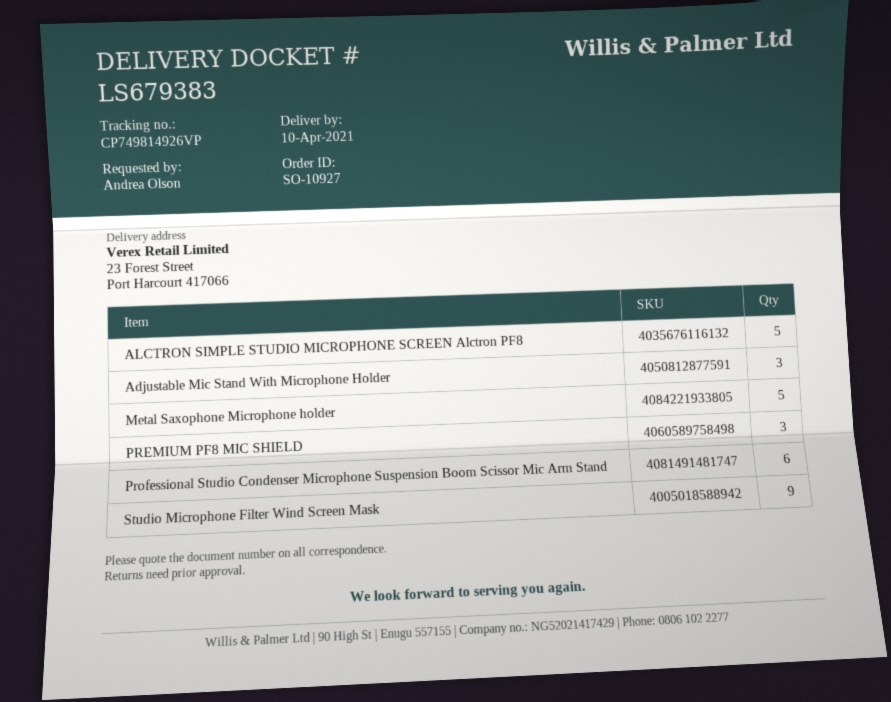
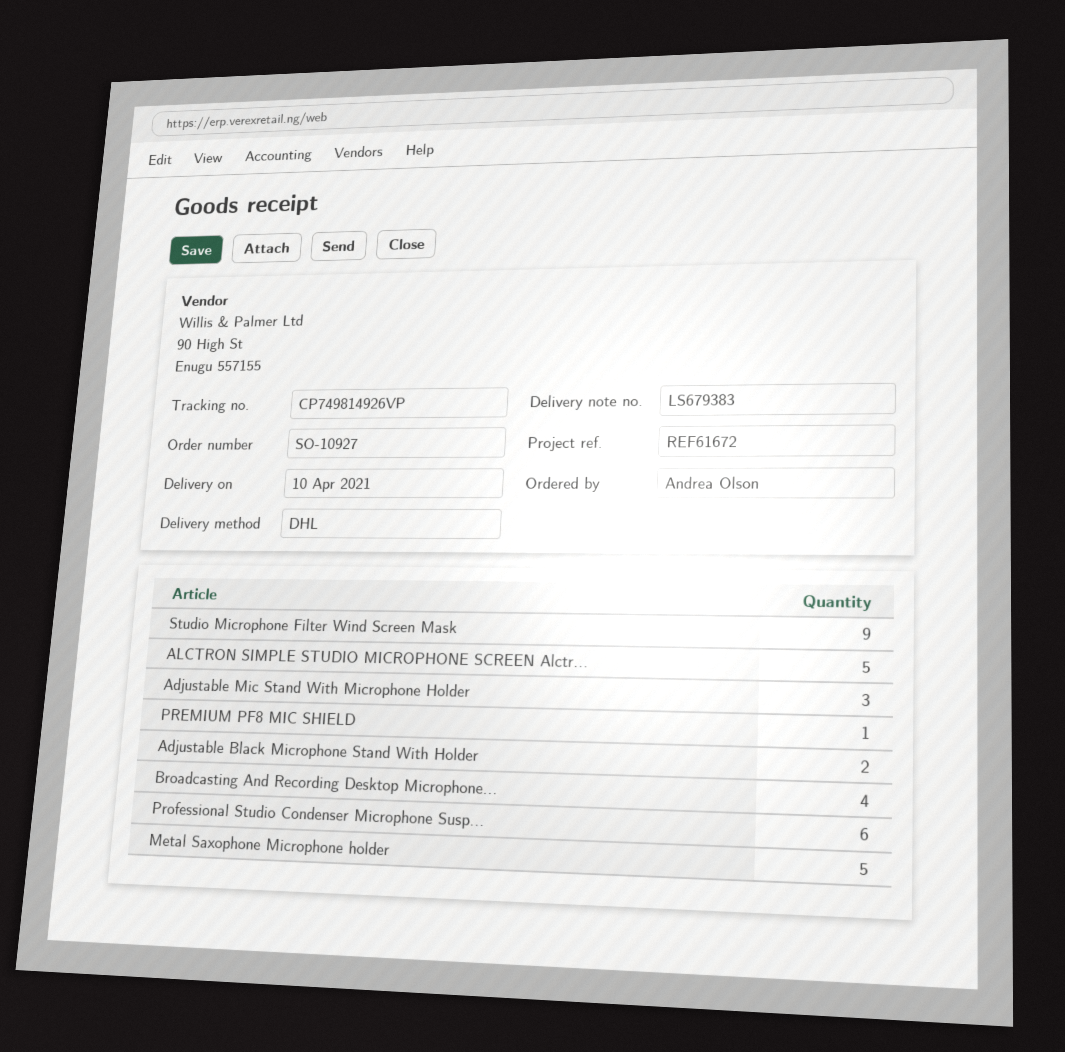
PREMIUM PF8 MIC SHIELD: 3 -> 1
Adjustable Black Microphone Stand With Holder: none -> 2
Broadcasting And Recording Desktop Microphone...: none -> 4

